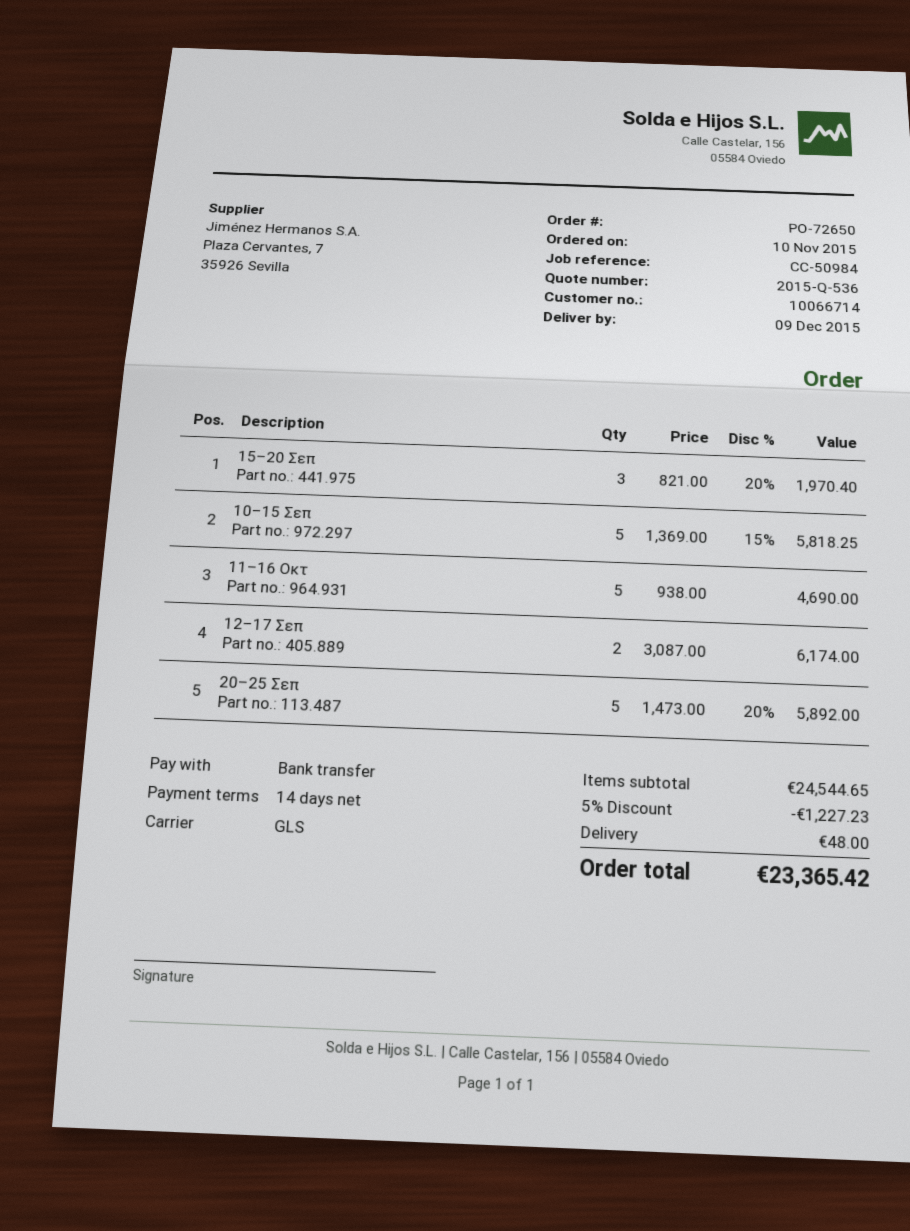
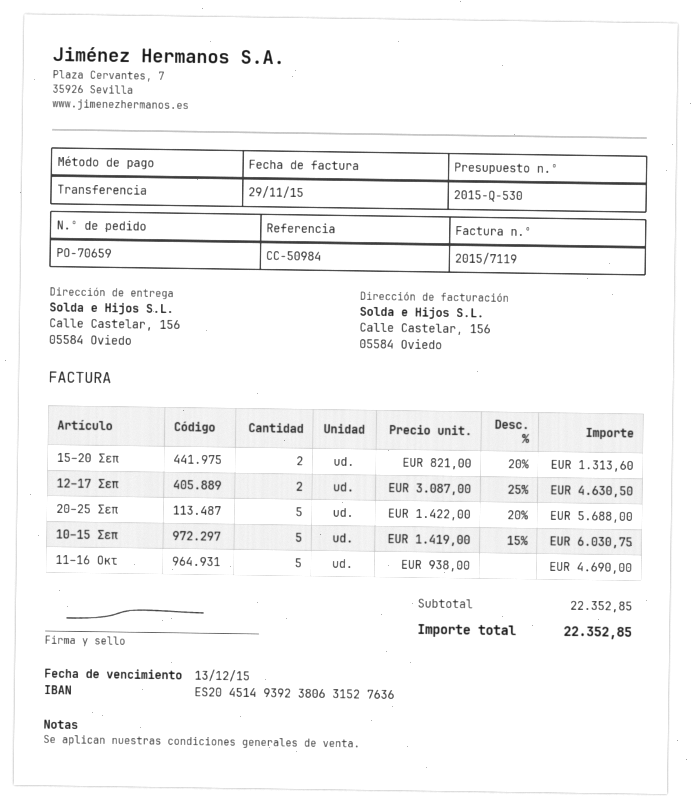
quote number: 2015-Q-536 -> 2015-Q-530
order number: PO-72650 -> PO-70659
15–20 Σεπ: 3 x 821.00 - 20% = 1970.40 -> 2 x 821.00 - 20% = 1313.60
10–15 Σεπ: 5 x 1369.00 - 15% = 5818.25 -> 5 x 1419.00 - 15% = 6030.75
12–17 Σεπ: 2 x 3087.00 = 6174.00 -> 2 x 3087.00 - 25% = 4630.50
20–25 Σεπ: 5 x 1473.00 - 20% = 5892.00 -> 5 x 1422.00 - 20% = 5688.00
subtotal: 24544.65 -> 22352.85
discount: 5% = 1227.23 -> none
shipping: 48.00 -> none
total: 23365.42 -> 22352.85

